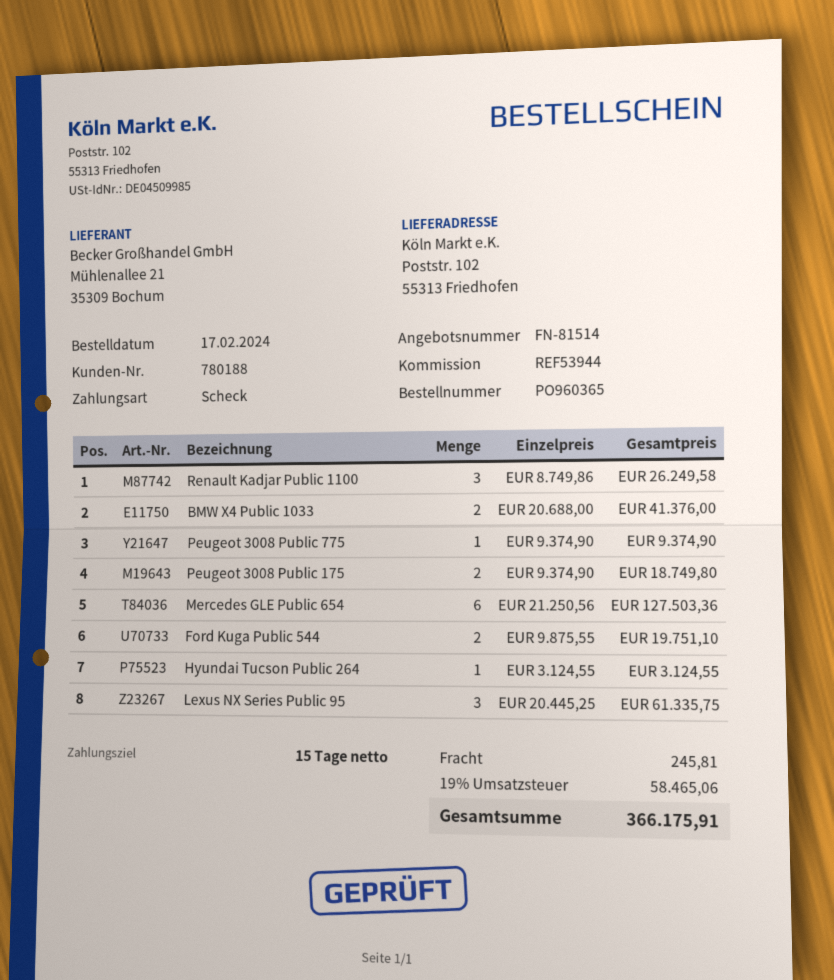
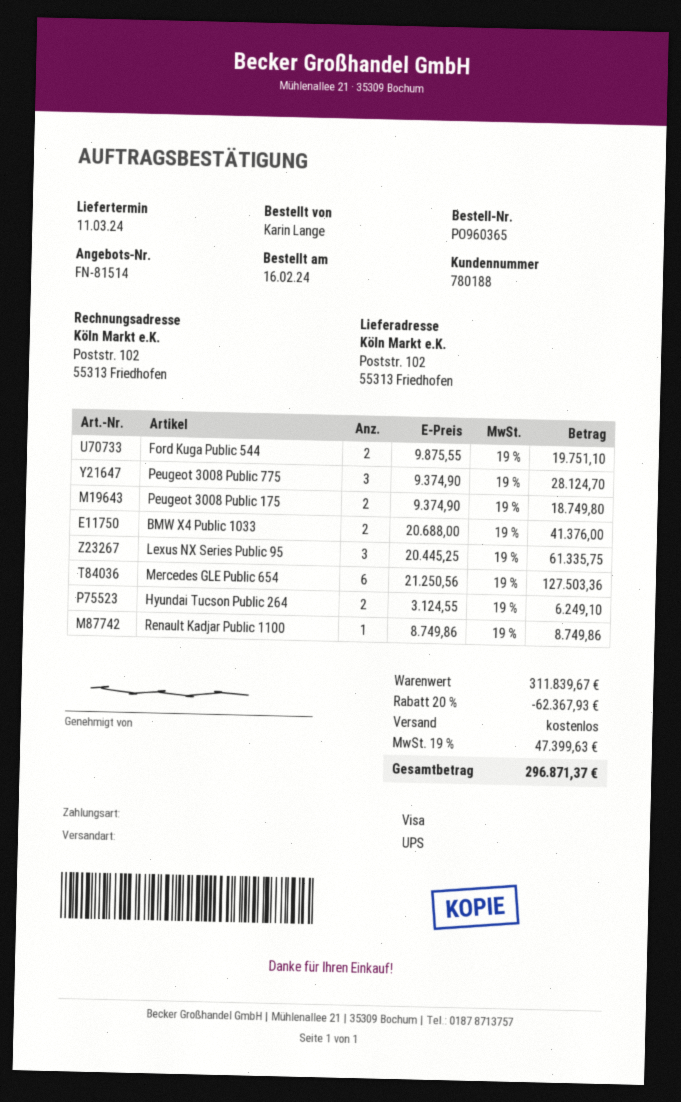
order date: 2024-02-17 -> 2024-02-16
payment method: cheque -> Visa
Renault Kadjar Public 1100: 3 x 8749.86 = 26249.58 -> 1 x 8749.86 = 8749.86
Peugeot 3008 Public 775: 1 x 9374.90 = 9374.90 -> 3 x 9374.90 = 28124.70
Hyundai Tucson Public 264: 1 x 3124.55 = 3124.55 -> 2 x 3124.55 = 6249.10
discount: none -> 20% = 62367.93
shipping: 245.81 -> 0.00
tax: 19% = 58465.06 -> 19% = 47399.63
total: 366175.91 -> 296871.37

